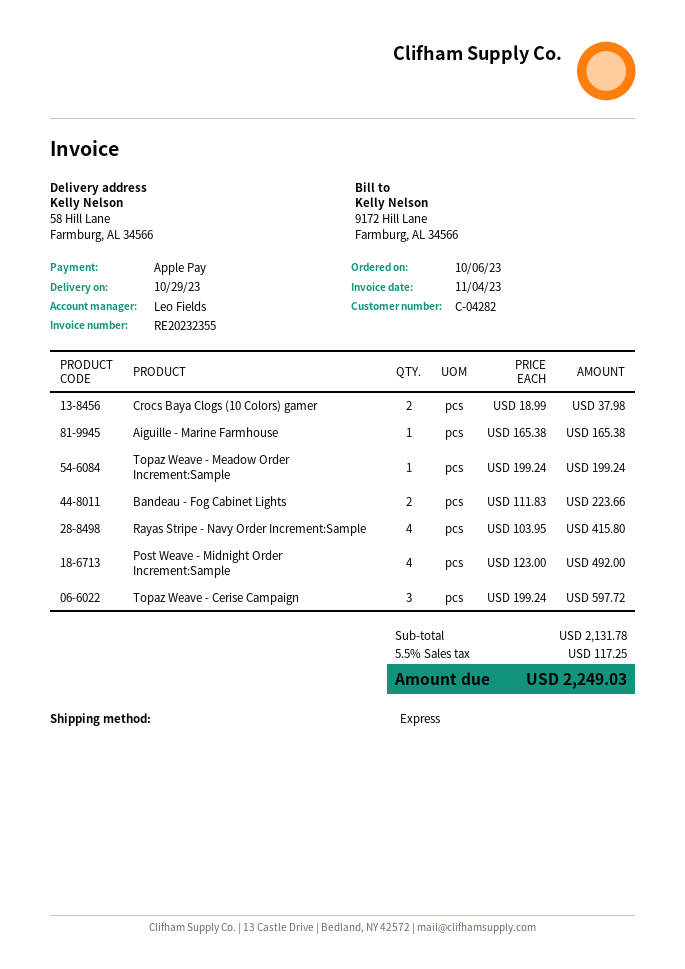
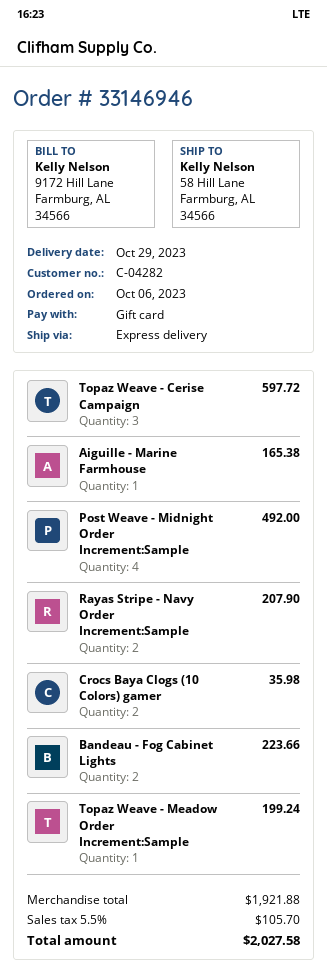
payment method: Apple Pay -> gift card
Crocs Baya Clogs (10 Colors) gamer: 2 for 37.98 -> 2 for 35.98
Rayas Stripe - Navy Order Increment:Sample: 4 for 415.80 -> 2 for 207.90
subtotal: 2131.78 -> 1921.88
tax: 5.5% = 117.25 -> 5.5% = 105.70
total: 2249.03 -> 2027.58

